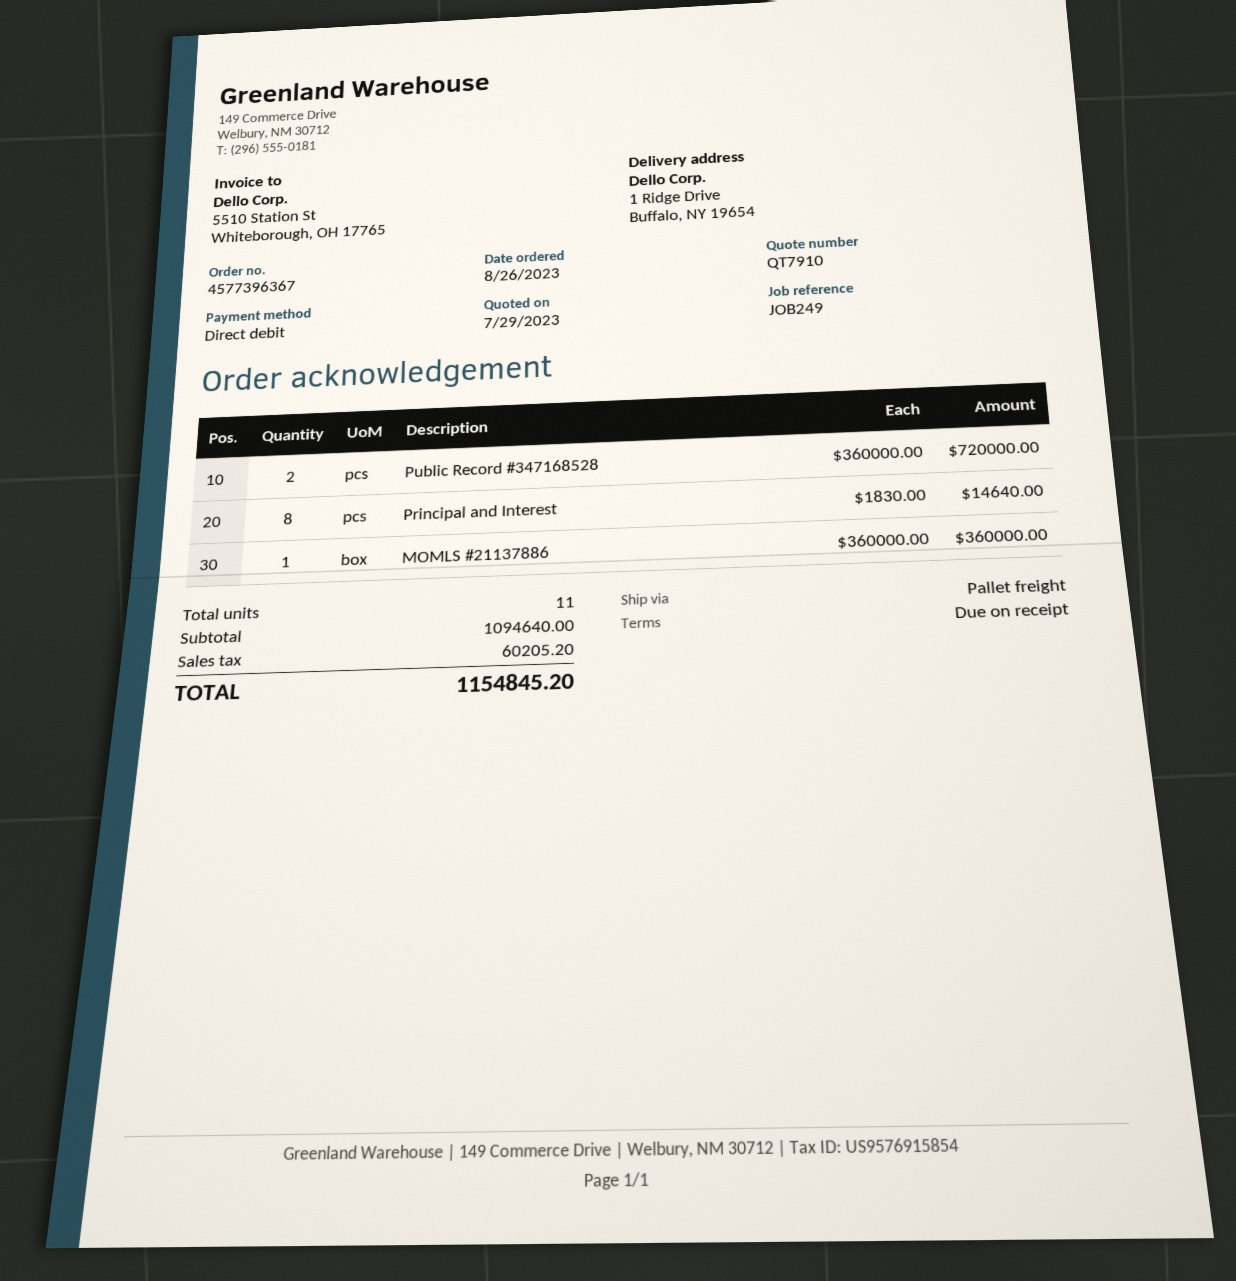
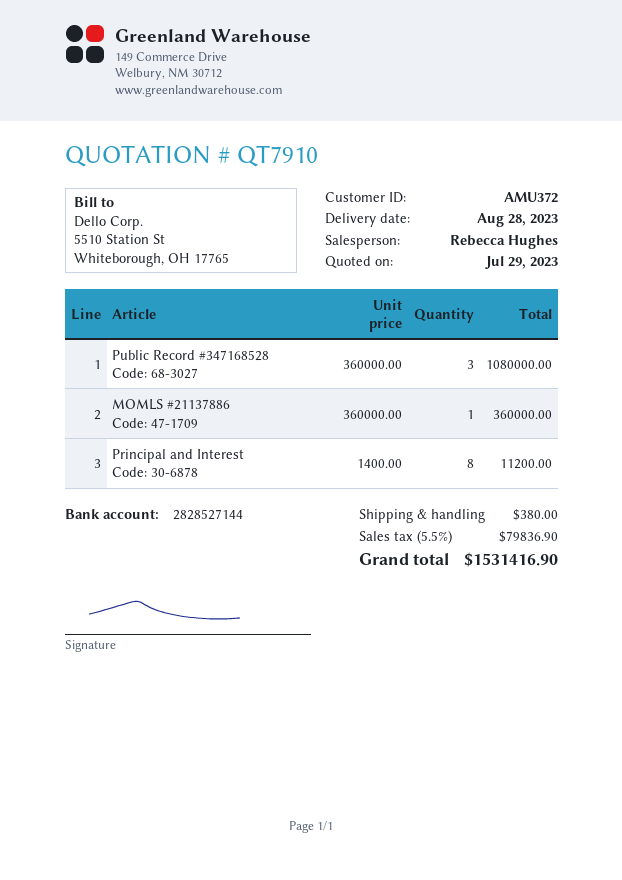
Public Record #347168528: 2 x 360000.00 = 720000.00 -> 3 x 360000.00 = 1080000.00
Principal and Interest: 8 x 1830.00 = 14640.00 -> 8 x 1400.00 = 11200.00
shipping: none -> 380.00
tax: 60205.20 -> 79836.90
total: 1154845.20 -> 1531416.90

